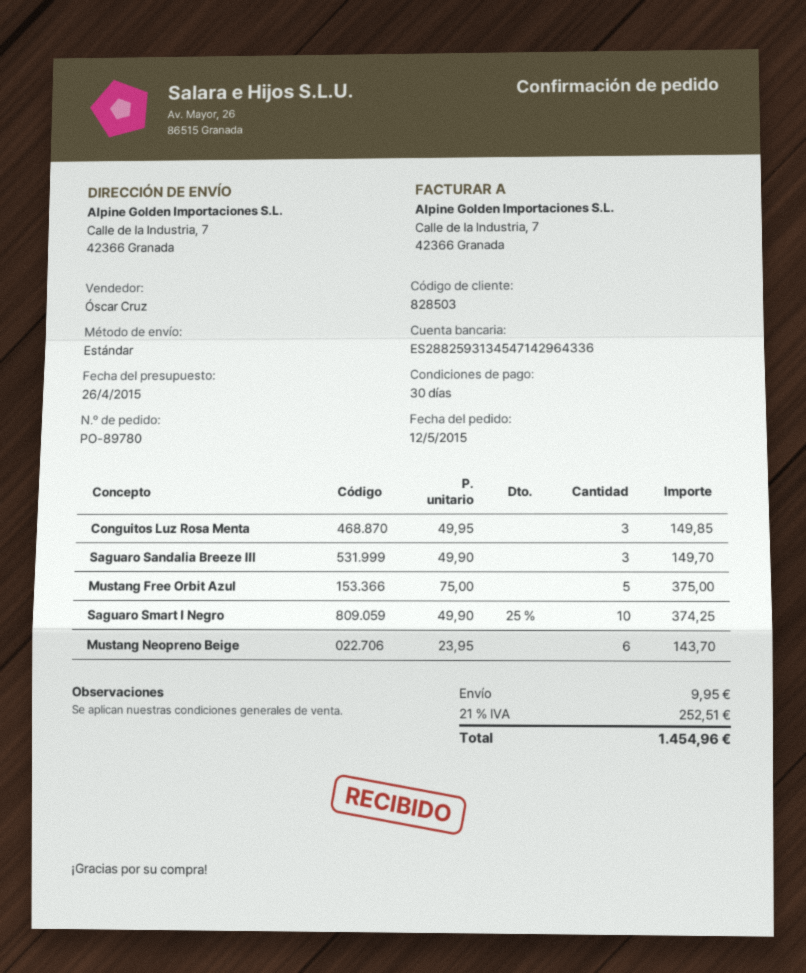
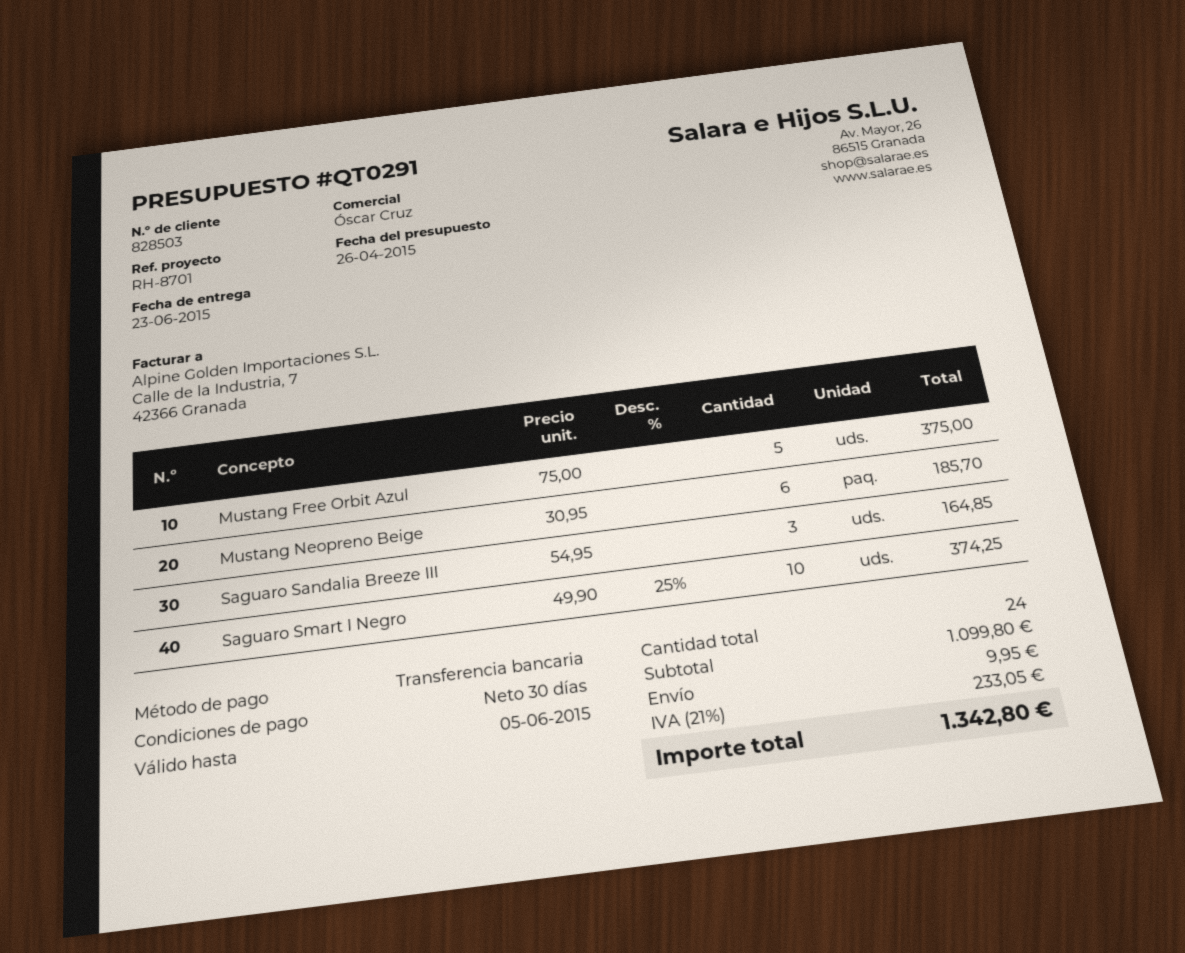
Conguitos Luz Rosa Menta: 3 x 49.95 = 149.85 -> none
Saguaro Sandalia Breeze III: 3 x 49.90 = 149.70 -> 3 x 54.95 = 164.85
Mustang Neopreno Beige: 6 x 23.95 = 143.70 -> 6 x 30.95 = 185.70
tax: 21% = 252.51 -> 21% = 233.05
total: 1454.96 -> 1342.80

